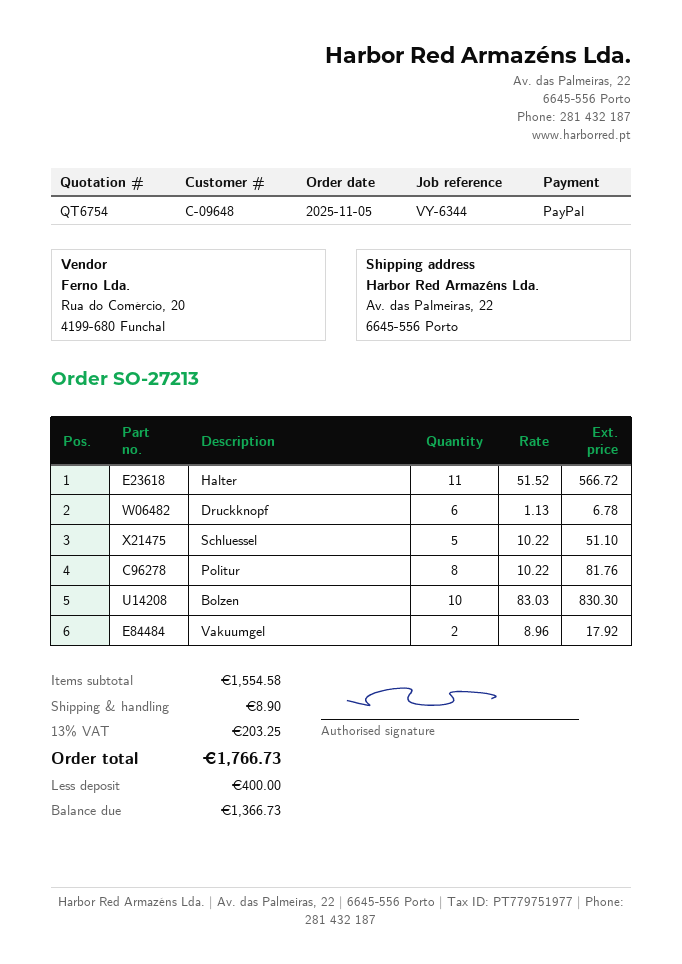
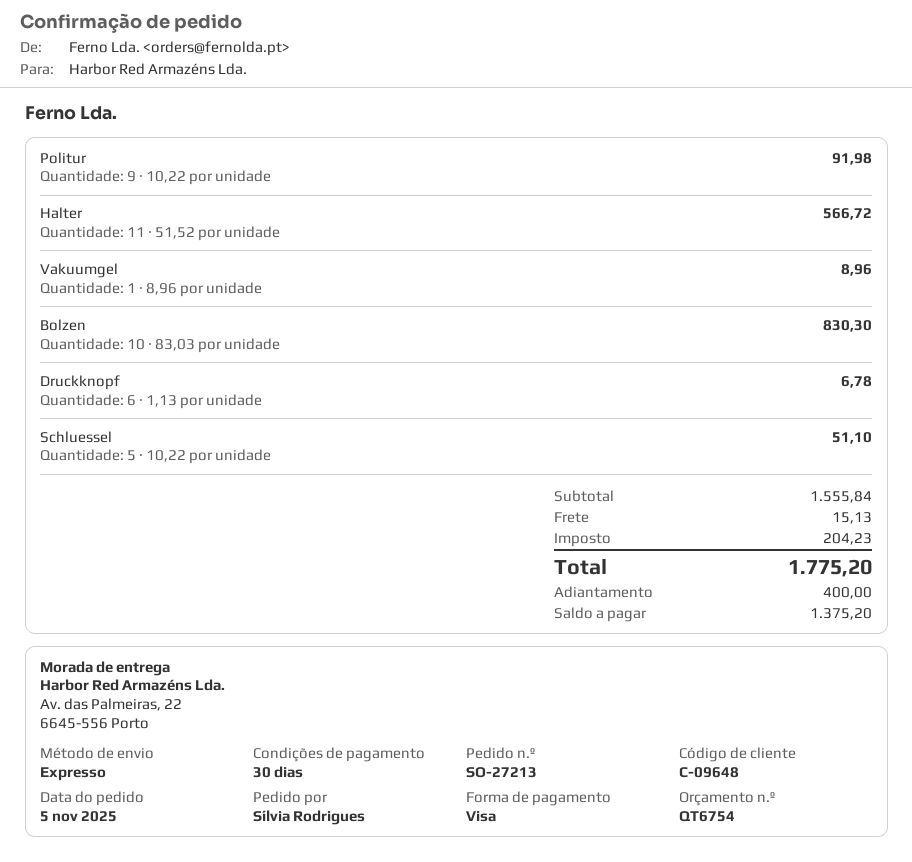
payment method: PayPal -> Visa
Politur: 8 x 10.22 = 81.76 -> 9 x 10.22 = 91.98
Vakuumgel: 2 x 8.96 = 17.92 -> 1 x 8.96 = 8.96
subtotal: 1554.58 -> 1555.84
shipping: 8.90 -> 15.13
tax: 203.25 -> 204.23
total: 1766.73 -> 1775.20
balance: 1366.73 -> 1375.20

